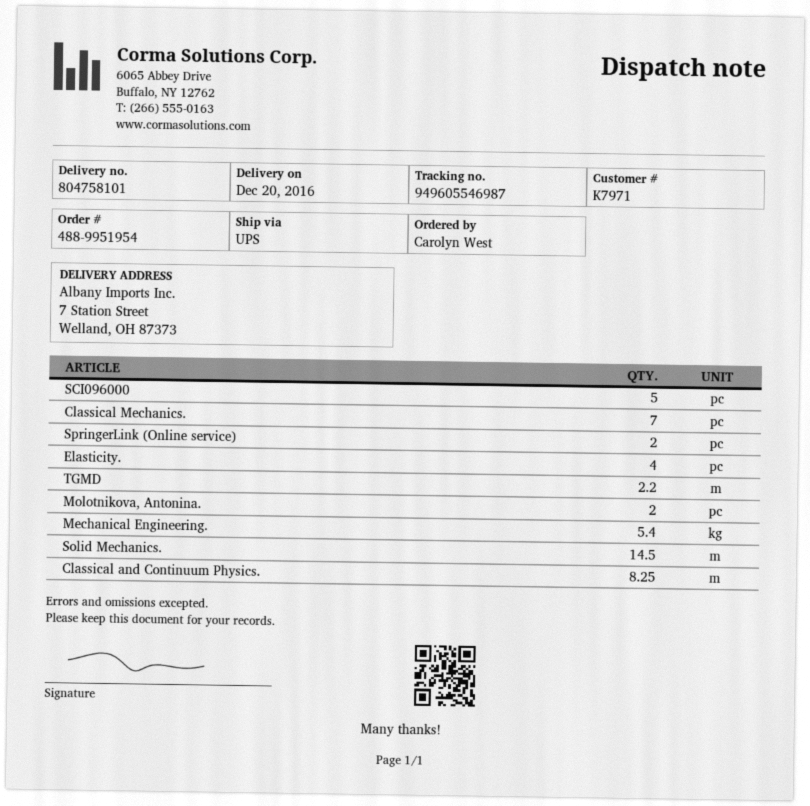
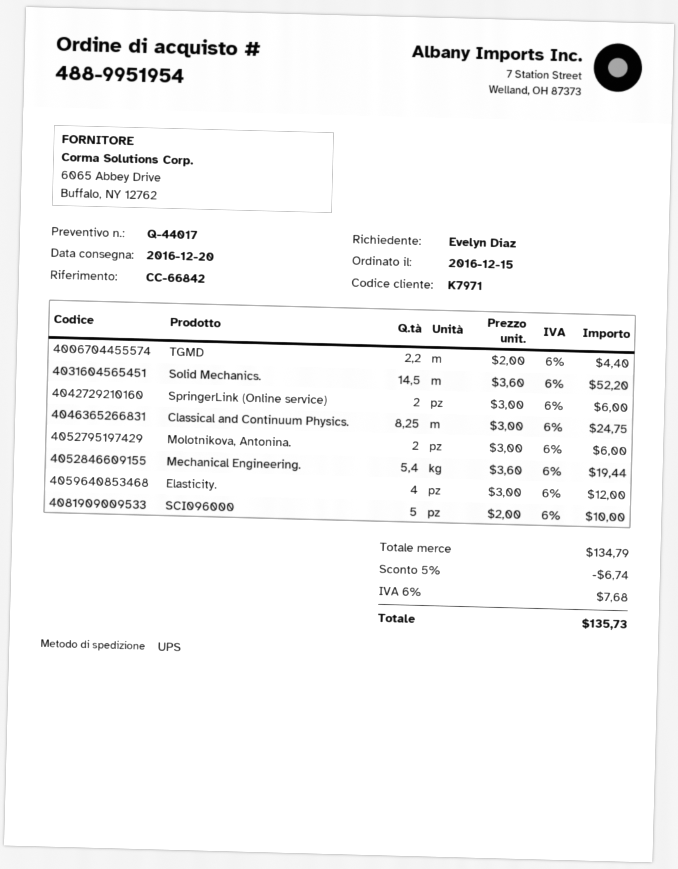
ordered by: Carolyn West -> Evelyn Diaz
Classical Mechanics.: 7 -> none

